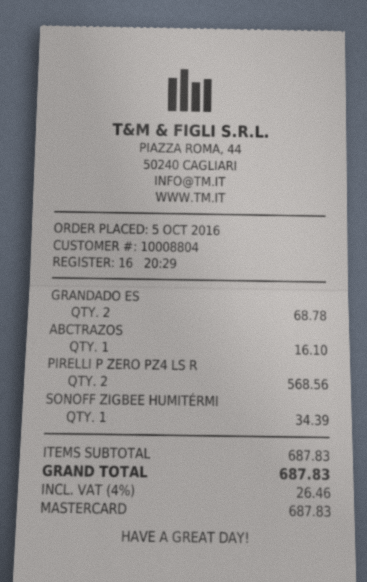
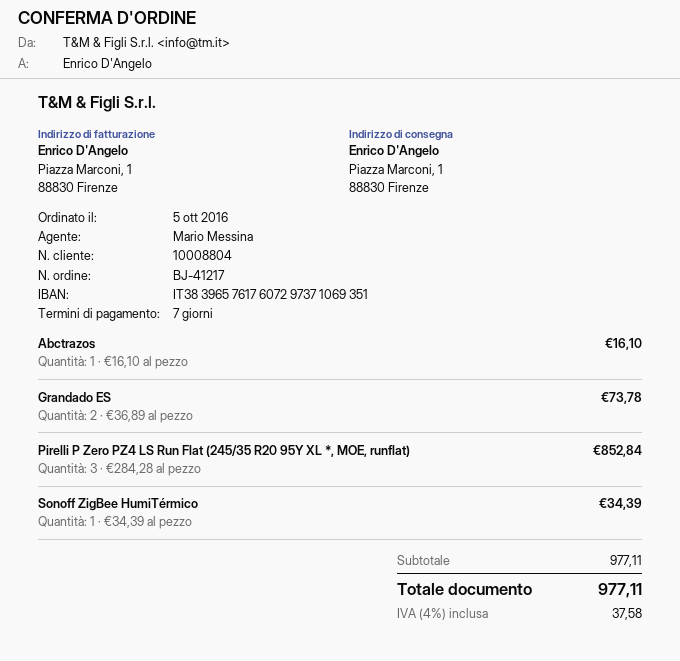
GRANDADO ES: 2 for 68.78 -> 2 for 73.78
PIRELLI P ZERO PZ4 LS R: 2 for 568.56 -> 3 for 852.84
subtotal: 687.83 -> 977.11
tax: 4% = 26.46 -> 4% = 37.58
total: 687.83 -> 977.11

